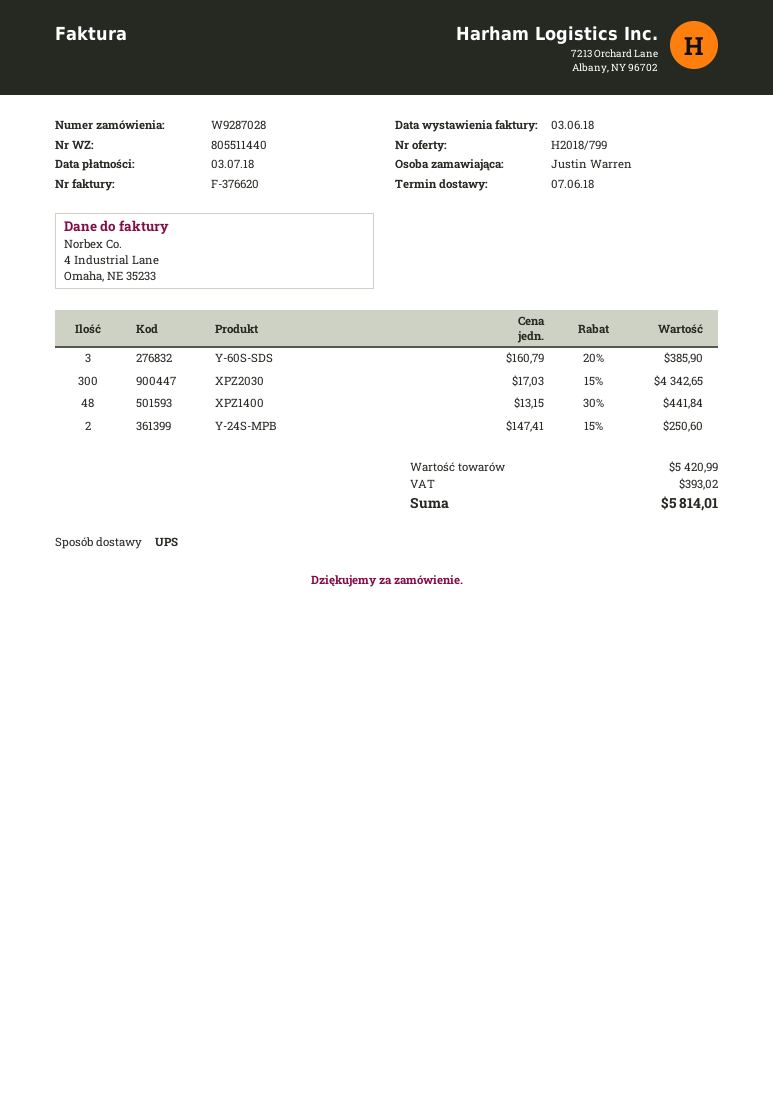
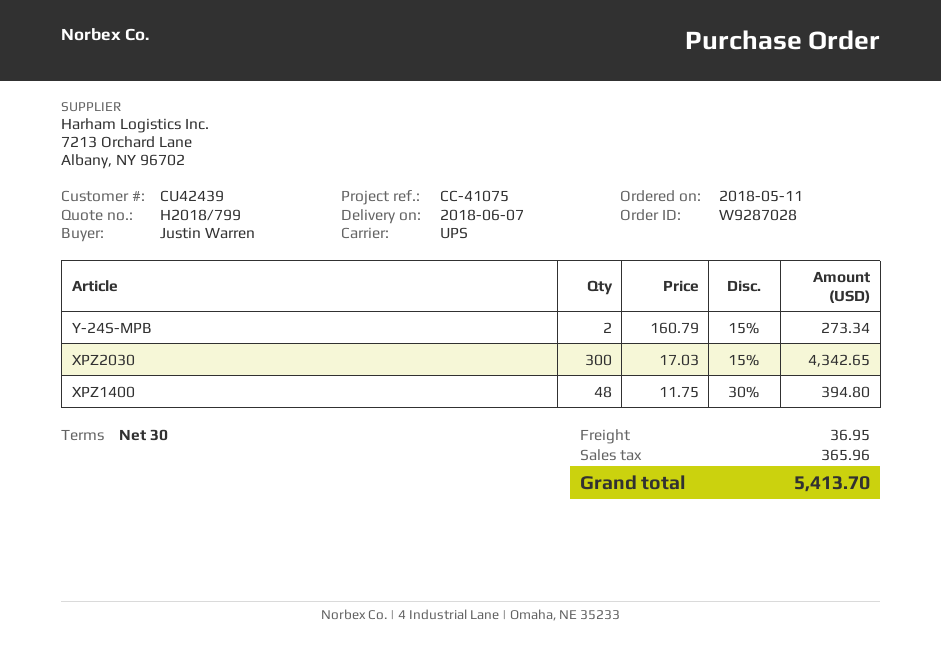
Y-60S-SDS: 3 x 160.79 - 20% = 385.90 -> none
XPZ1400: 48 x 13.15 - 30% = 441.84 -> 48 x 11.75 - 30% = 394.80
Y-24S-MPB: 2 x 147.41 - 15% = 250.60 -> 2 x 160.79 - 15% = 273.34
shipping: none -> 36.95
tax: 393.02 -> 365.96
total: 5814.01 -> 5413.70

